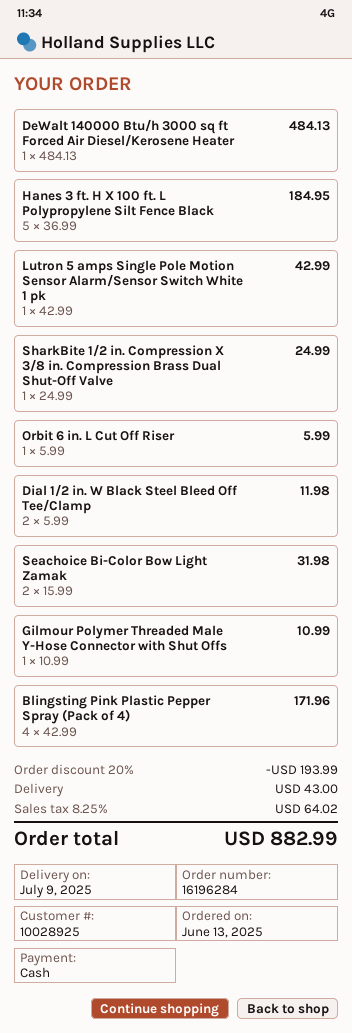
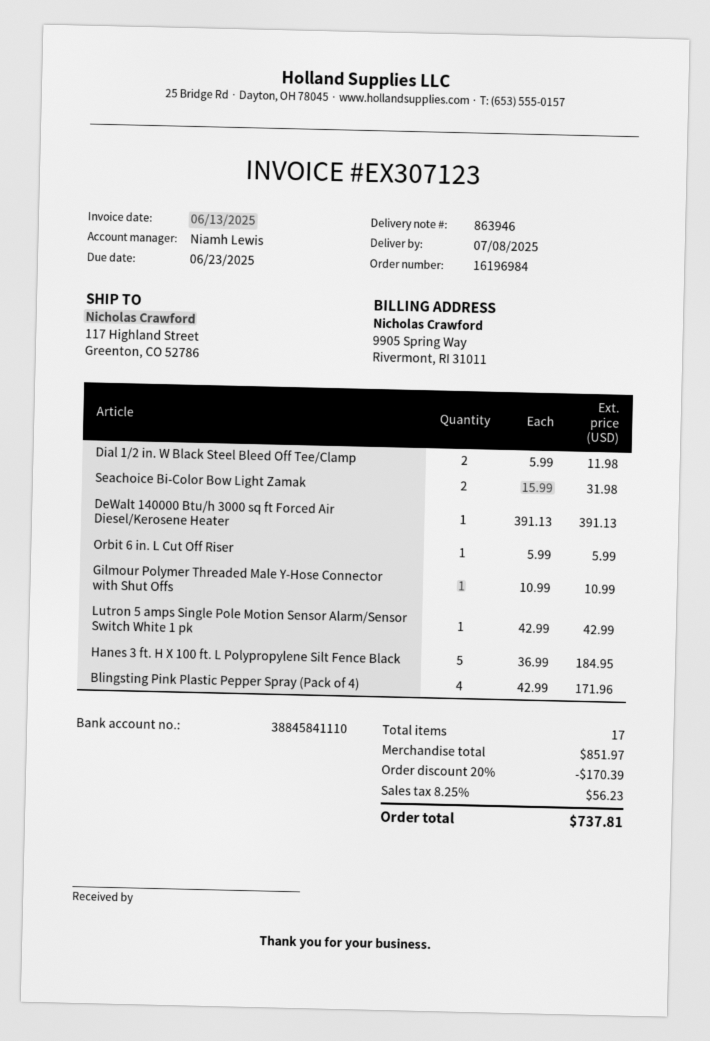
order number: 16196284 -> 16196984
delivery date: 2025-07-09 -> 2025-07-08
DeWalt 140000 Btu/h 3000 sq ft Forced Air Diesel/Kerosene Heater: 1 x 484.13 = 484.13 -> 1 x 391.13 = 391.13
SharkBite 1/2 in. Compression X 3/8 in. Compression Brass Dual Shut-Off Valve: 1 x 24.99 = 24.99 -> none
discount: 20% = 193.99 -> 20% = 170.39
shipping: 43.00 -> none
tax: 8.25% = 64.02 -> 8.25% = 56.23
total: 882.99 -> 737.81

